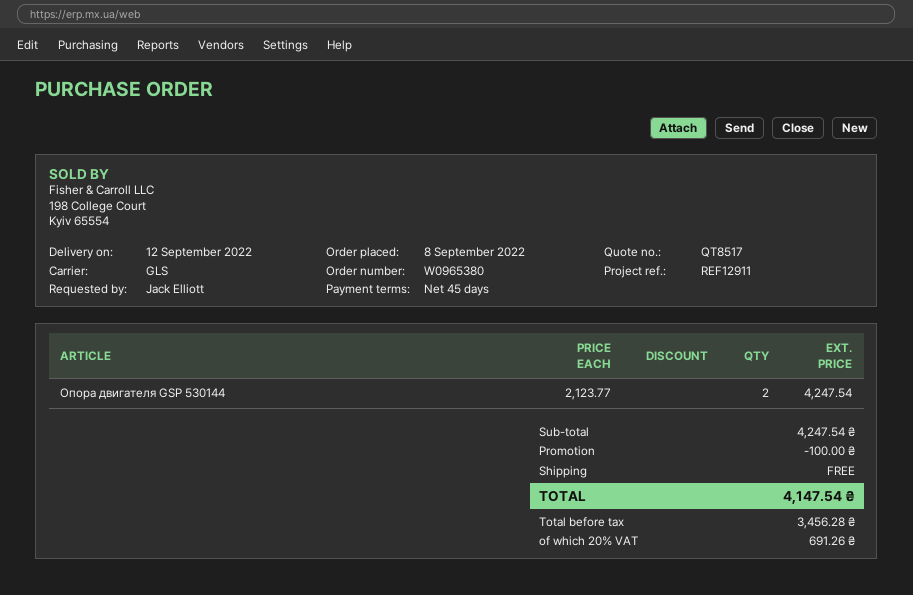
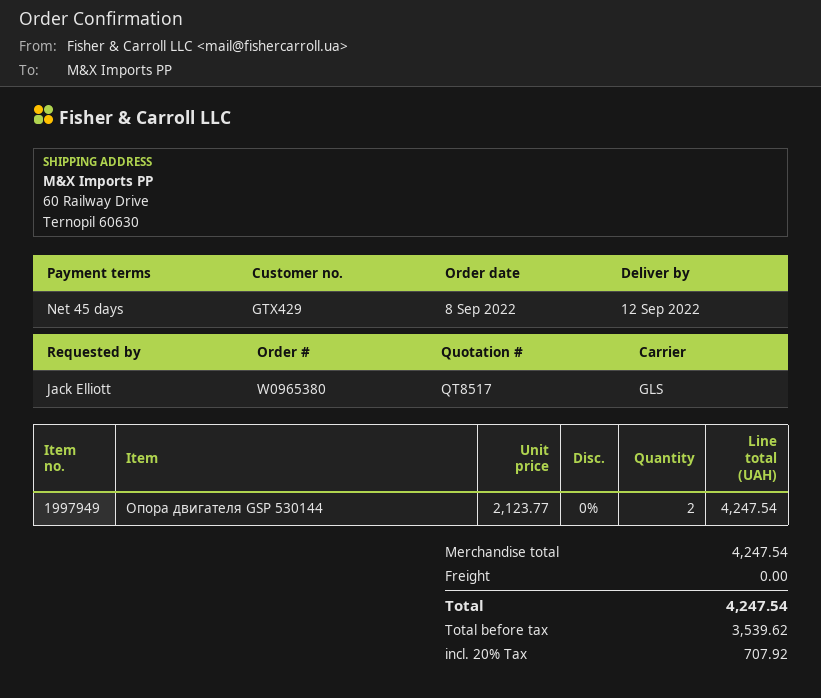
discount: 100.00 -> none
net: 3456.28 -> 3539.62
tax: 20% = 691.26 -> 20% = 707.92
total: 4147.54 -> 4247.54

